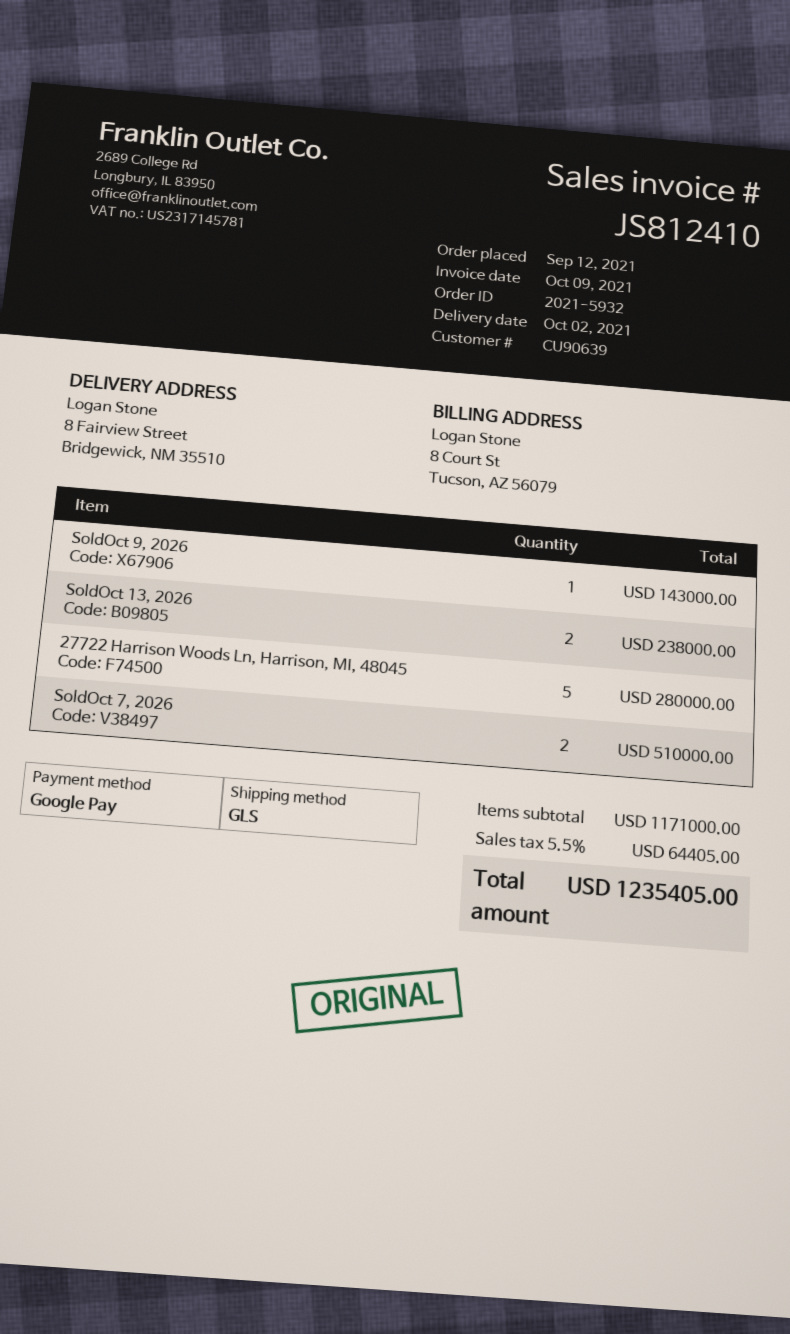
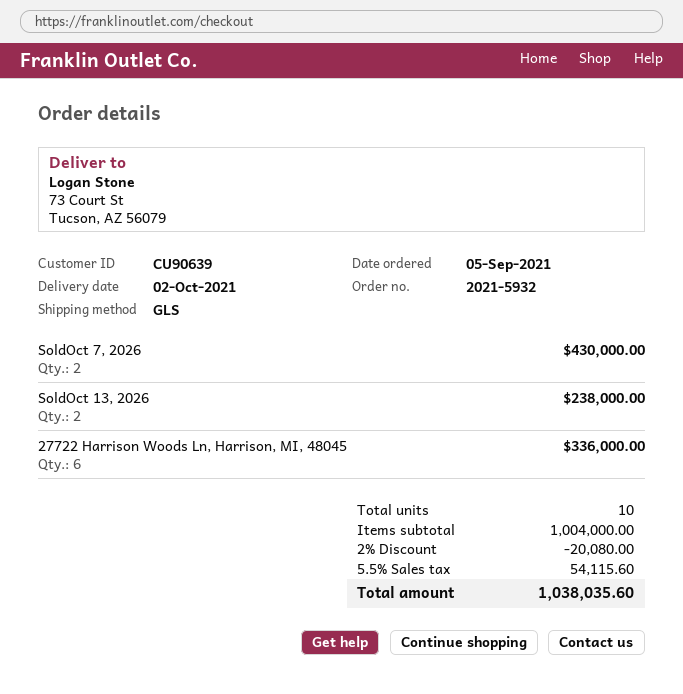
order date: 2021-09-12 -> 2021-09-05
ship to: 8 Fairview Street, Bridgewick, NM 35510 -> 73 Court St, Tucson, AZ 56079
SoldOct 9, 2026: 1 for 143000.00 -> none
27722 Harrison Woods Ln, Harrison, MI, 48045: 5 for 280000.00 -> 6 for 336000.00
SoldOct 7, 2026: 2 for 510000.00 -> 2 for 430000.00
subtotal: 1171000.00 -> 1004000.00
discount: none -> 2% = 20080.00
tax: 5.5% = 64405.00 -> 5.5% = 54115.60
total: 1235405.00 -> 1038035.60

